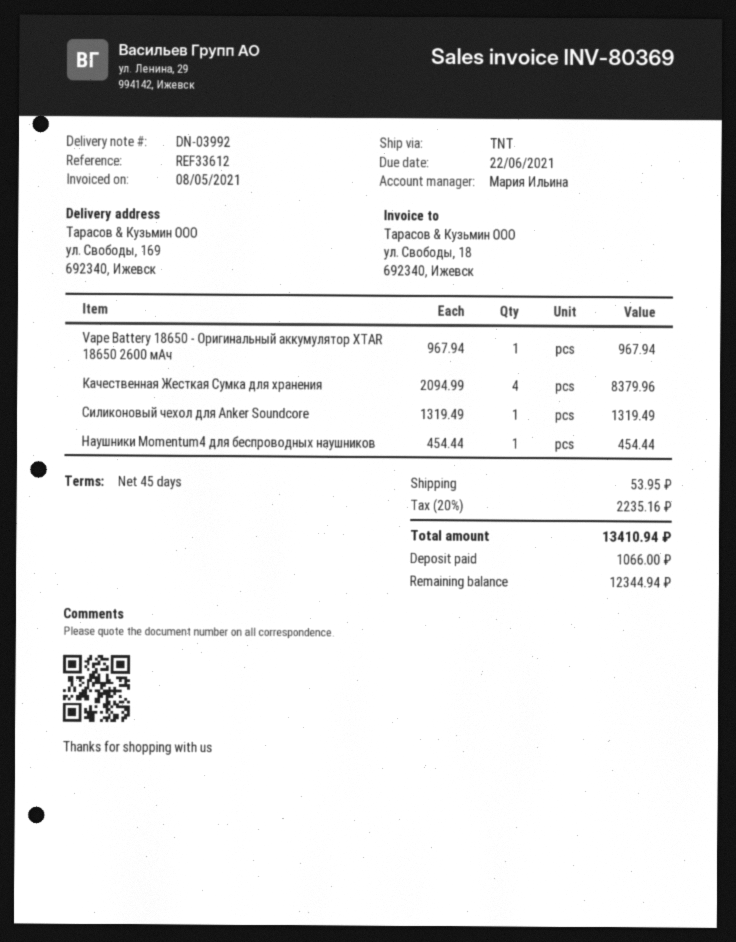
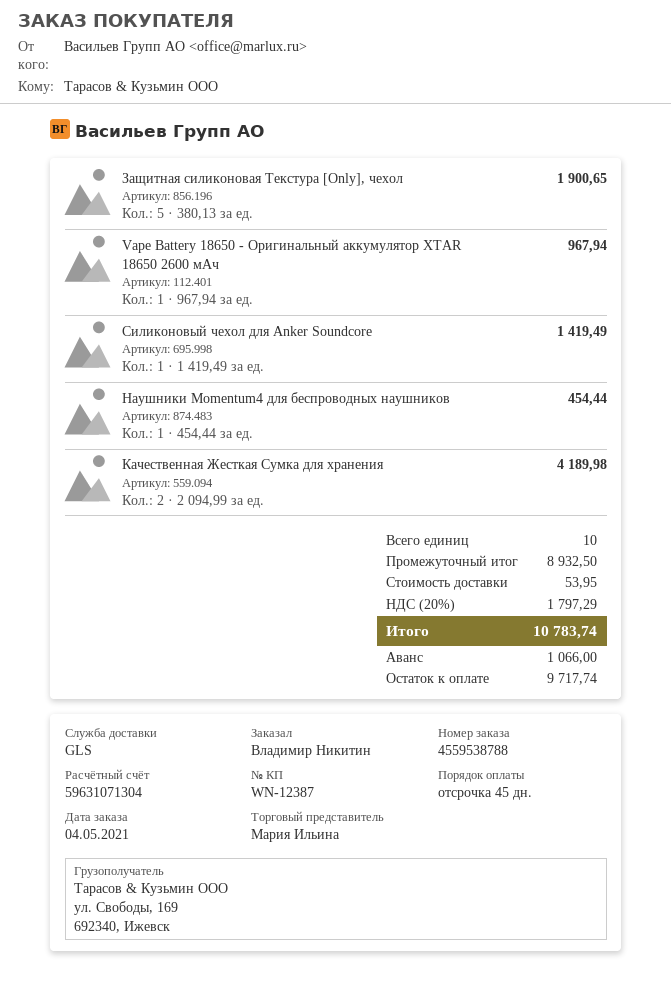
shipping method: TNT -> GLS
Качественная Жесткая Сумка для хранения: 4 x 2094.99 = 8379.96 -> 2 x 2094.99 = 4189.98
Силиконовый чехол для Anker Soundcore: 1 x 1319.49 = 1319.49 -> 1 x 1419.49 = 1419.49
Защитная силиконовая Текстура [Only], чехол: none -> 5 x 380.13 = 1900.65
tax: 20% = 2235.16 -> 20% = 1797.29
total: 13410.94 -> 10783.74
balance: 12344.94 -> 9717.74

